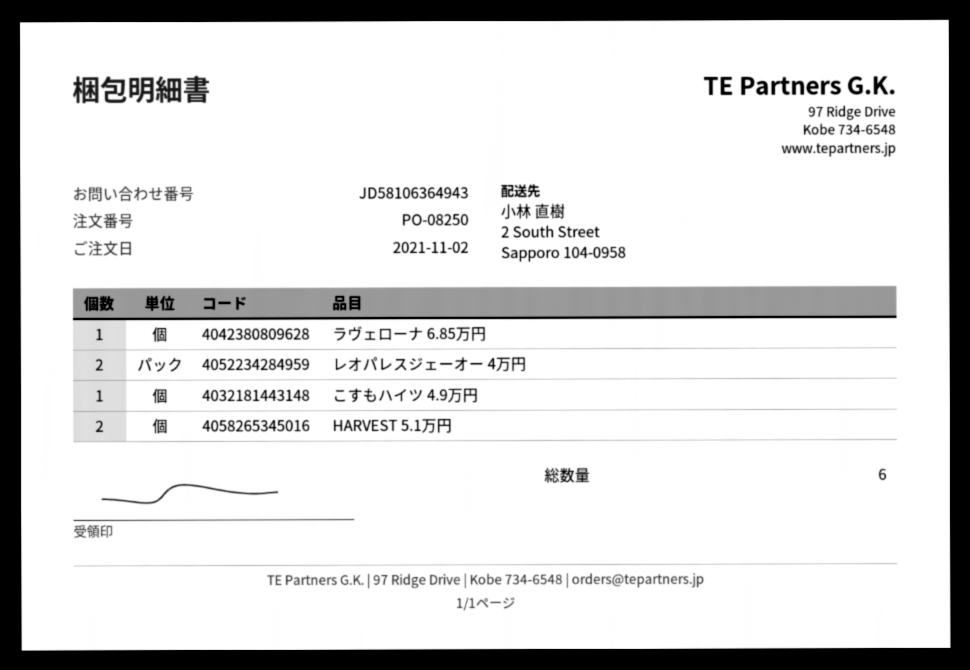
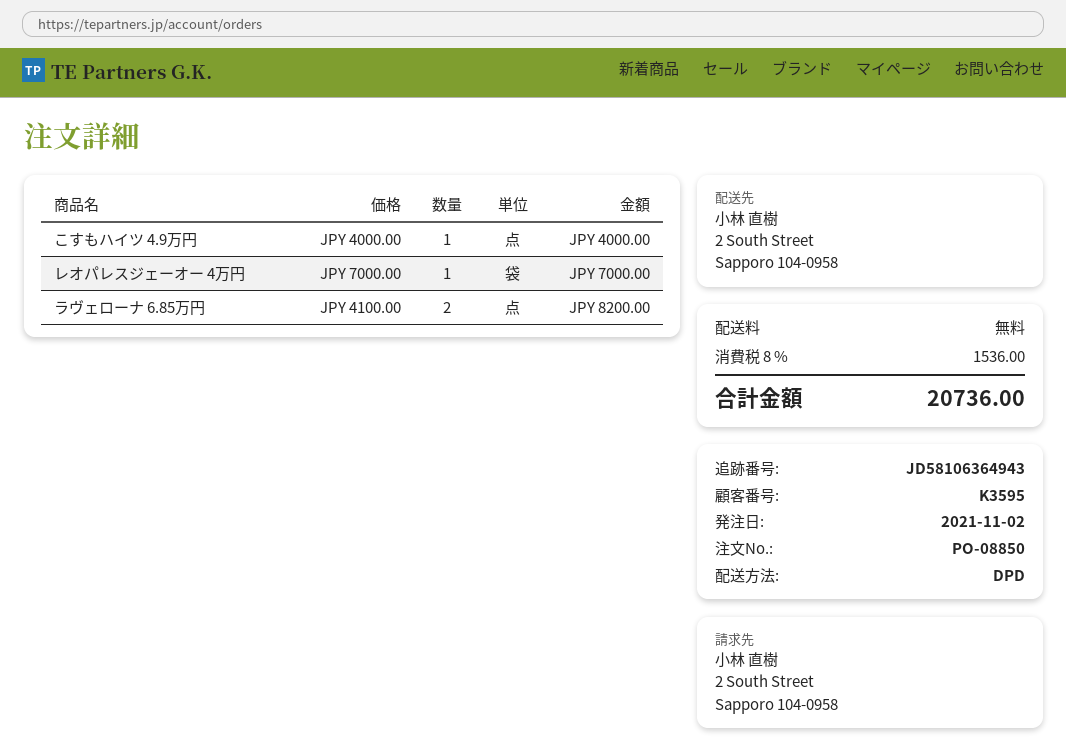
order number: PO-08250 -> PO-08850
ラヴェローナ 6.85万円: 1 -> 2
レオパレスジェーオー 4万円: 2 -> 1
HARVEST 5.1万円: 2 -> none

